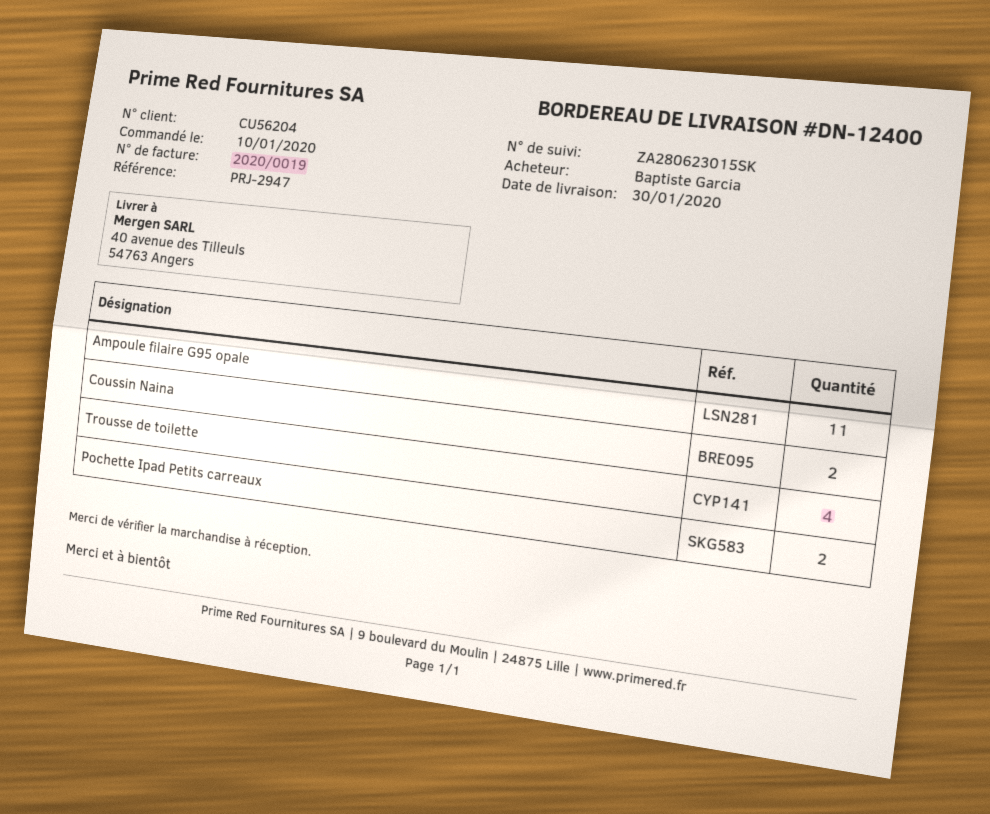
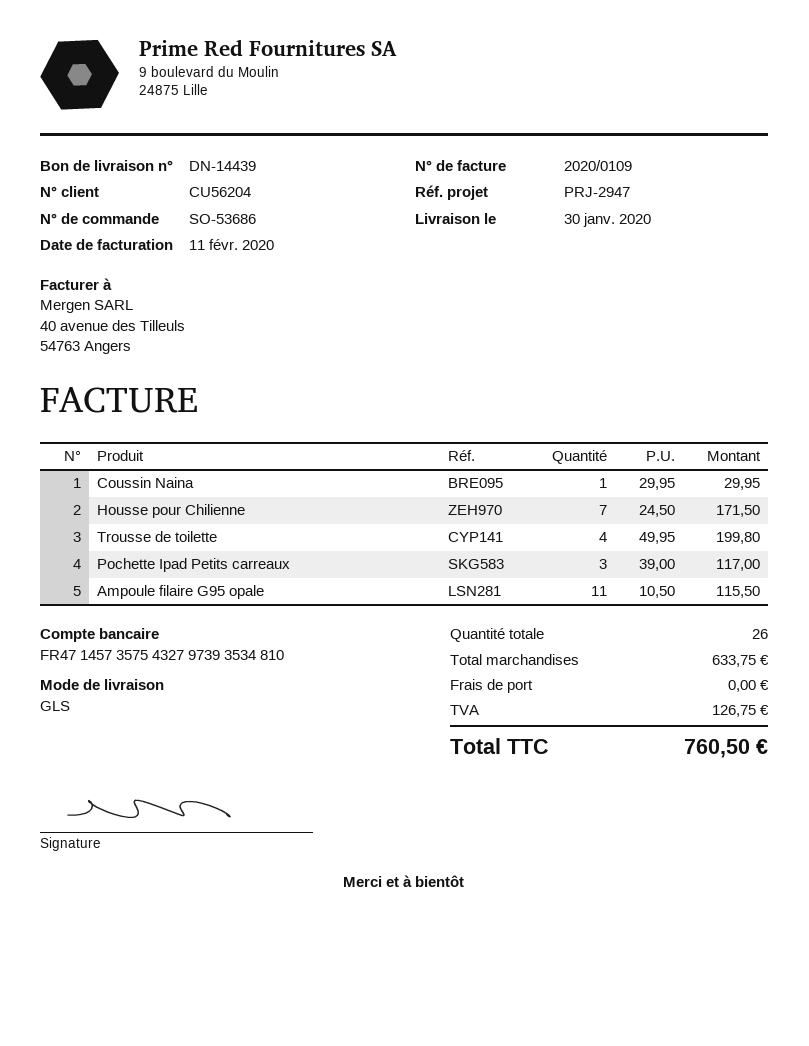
delivery note number: DN-12400 -> DN-14439
invoice number: 2020/0019 -> 2020/0109
Coussin Naina: 2 -> 1
Pochette Ipad Petits carreaux: 2 -> 3
Housse pour Chilienne: none -> 7

